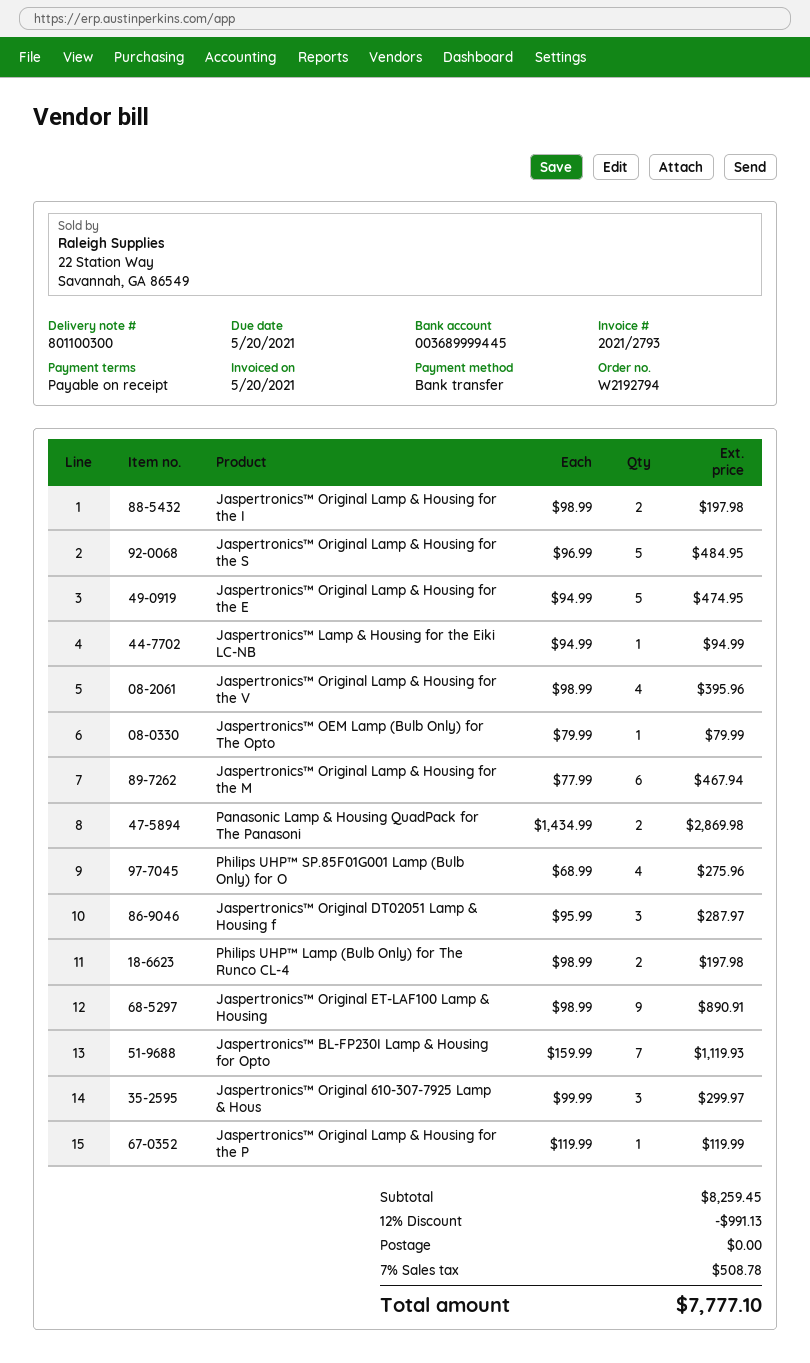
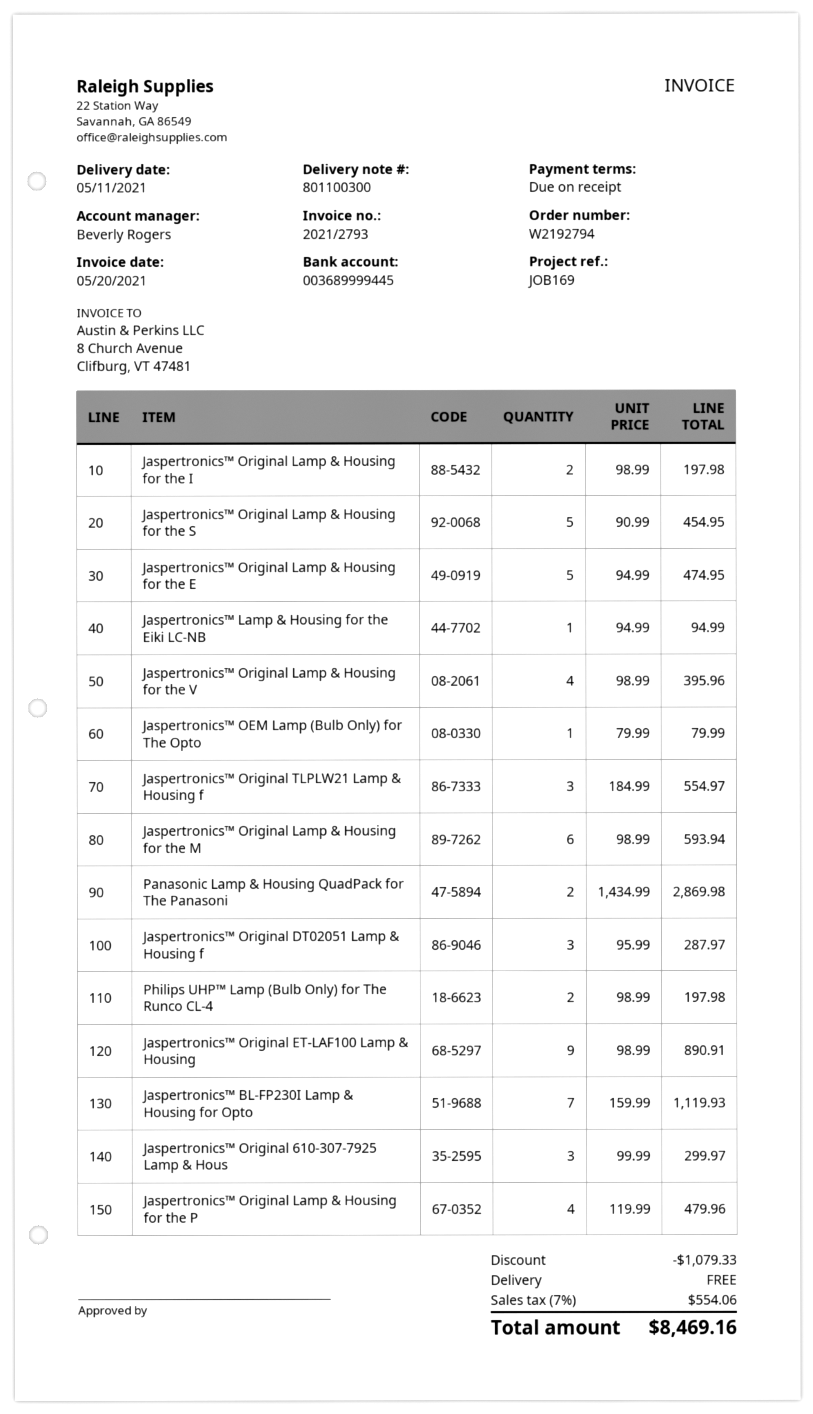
Jaspertronics™ Original Lamp & Housing for the S: 5 x 96.99 = 484.95 -> 5 x 90.99 = 454.95
Jaspertronics™ Original Lamp & Housing for the M: 6 x 77.99 = 467.94 -> 6 x 98.99 = 593.94
Philips UHP™ SP.85F01G001 Lamp (Bulb Only) for O: 4 x 68.99 = 275.96 -> none
Jaspertronics™ Original Lamp & Housing for the P: 1 x 119.99 = 119.99 -> 4 x 119.99 = 479.96
Jaspertronics™ Original TLPLW21 Lamp & Housing f: none -> 3 x 184.99 = 554.97
discount: 991.13 -> 1079.33
tax: 7% = 508.78 -> 7% = 554.06
total: 7777.10 -> 8469.16

